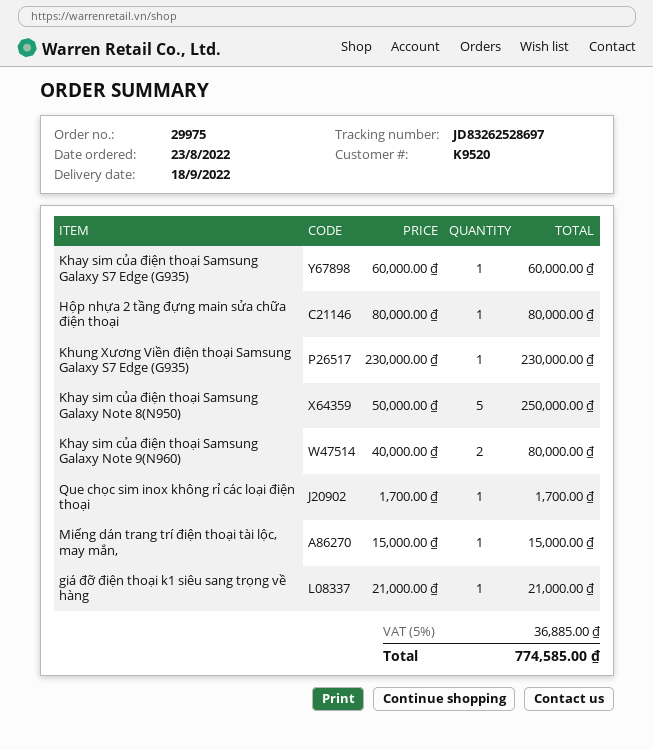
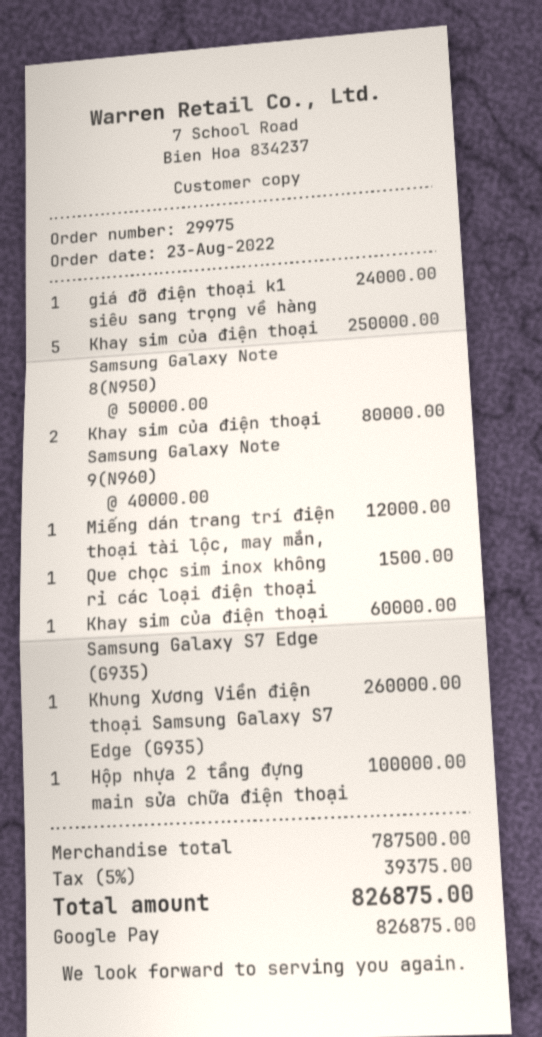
Hộp nhựa 2 tầng đựng main sửa chữa điện thoại: 1 x 80000.00 = 80000.00 -> 1 x 100000.00 = 100000.00
Khung Xương Viền điện thoại Samsung Galaxy S7 Edge (G935): 1 x 230000.00 = 230000.00 -> 1 x 260000.00 = 260000.00
Que chọc sim inox không rỉ các loại điện thoại: 1 x 1700.00 = 1700.00 -> 1 x 1500.00 = 1500.00
Miếng dán trang trí điện thoại tài lộc, may mắn,: 1 x 15000.00 = 15000.00 -> 1 x 12000.00 = 12000.00
giá đỡ điện thoại k1 siêu sang trọng về hàng: 1 x 21000.00 = 21000.00 -> 1 x 24000.00 = 24000.00
tax: 5% = 36885.00 -> 5% = 39375.00
total: 774585.00 -> 826875.00

